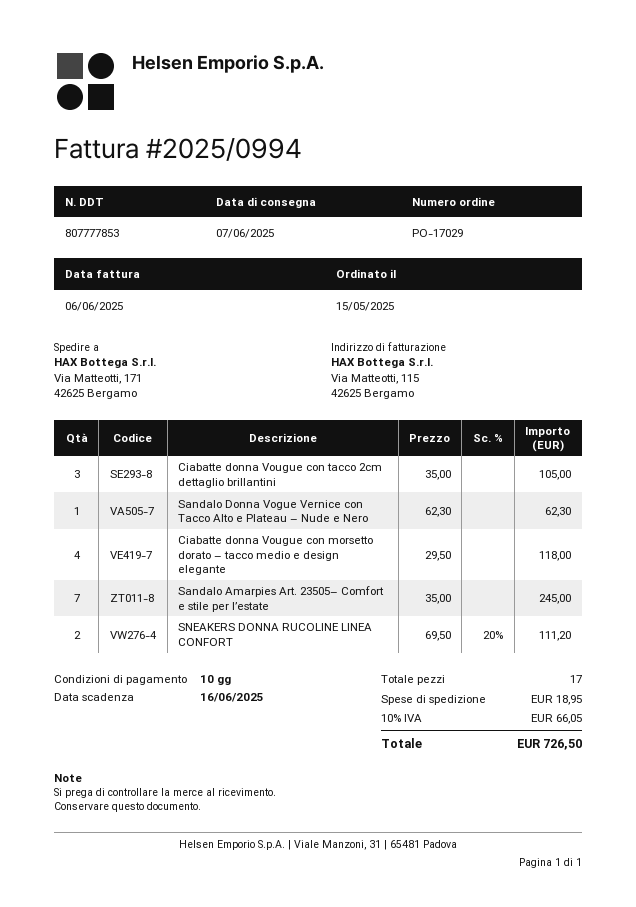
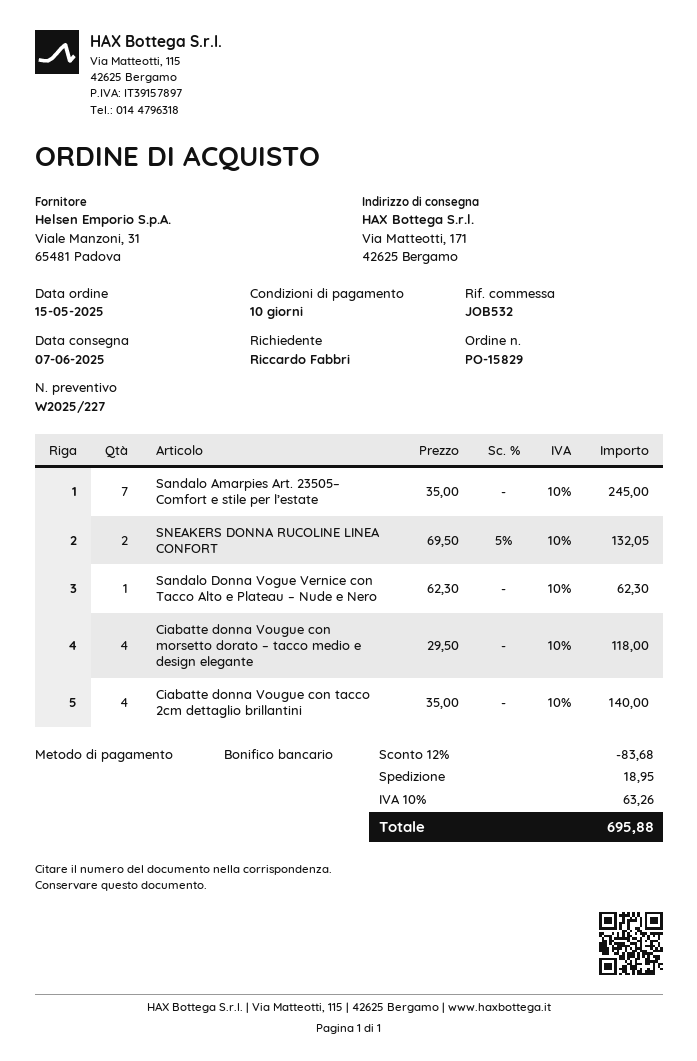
order number: PO-17029 -> PO-15829
Ciabatte donna Vougue con tacco 2cm dettaglio brillantini: 3 x 35.00 = 105.00 -> 4 x 35.00 = 140.00
SNEAKERS DONNA RUCOLINE LINEA CONFORT: 2 x 69.50 - 20% = 111.20 -> 2 x 69.50 - 5% = 132.05
discount: none -> 12% = 83.68
tax: 10% = 66.05 -> 10% = 63.26
total: 726.50 -> 695.88

